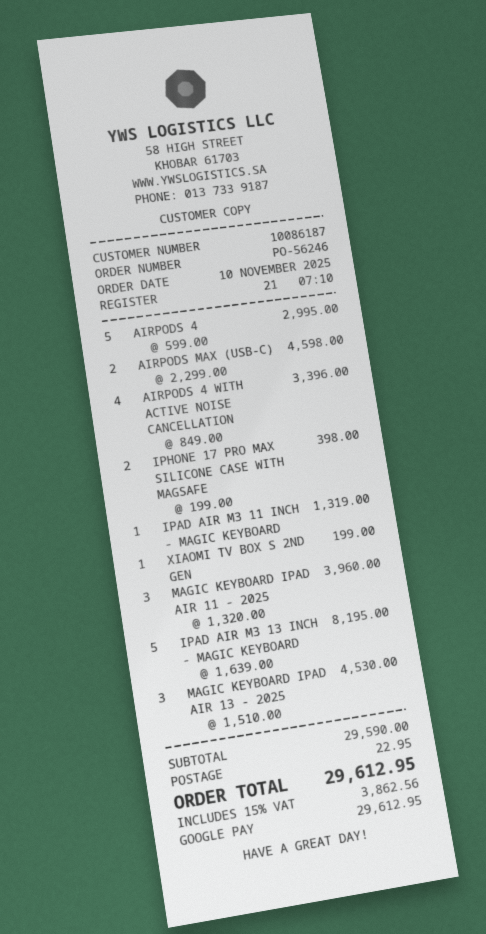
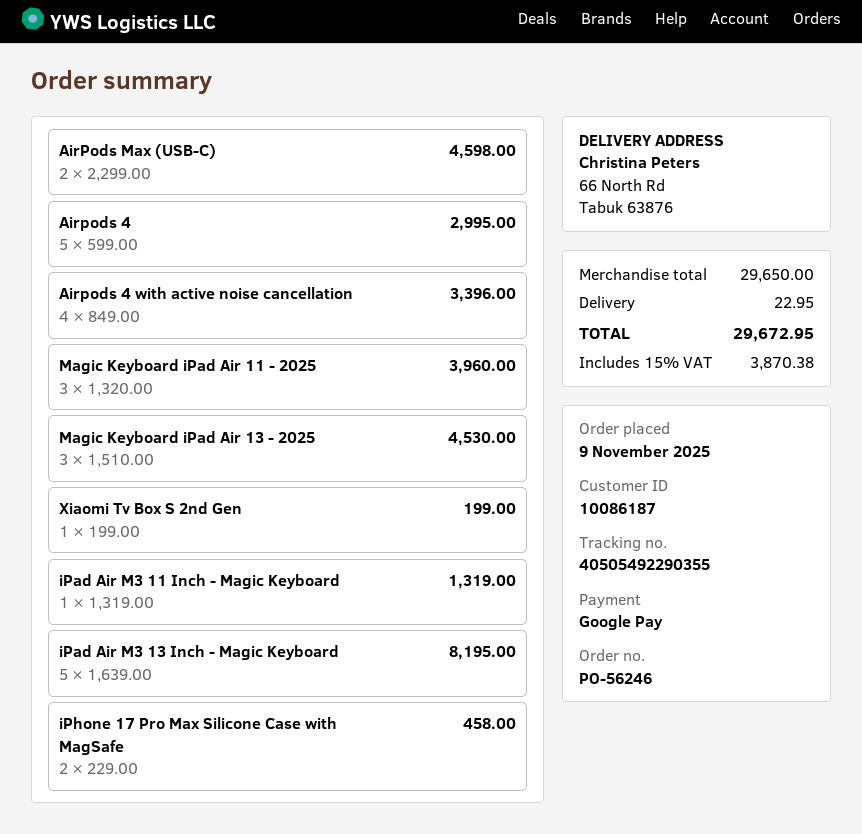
order date: 2025-11-10 -> 2025-11-09
IPHONE 17 PRO MAX SILICONE CASE WITH MAGSAFE: 2 x 199.00 = 398.00 -> 2 x 229.00 = 458.00
subtotal: 29590.00 -> 29650.00
tax: 15% = 3862.56 -> 15% = 3870.38
total: 29612.95 -> 29672.95

